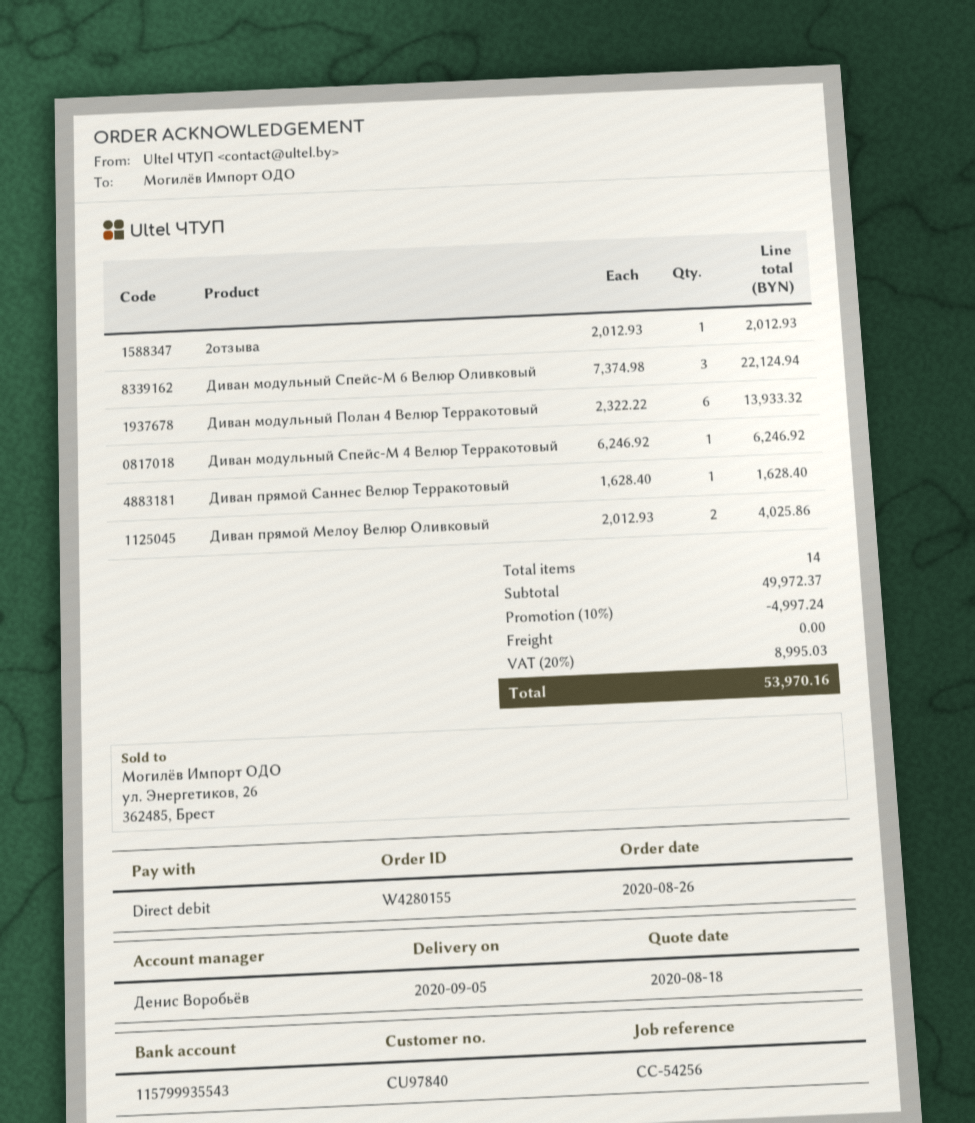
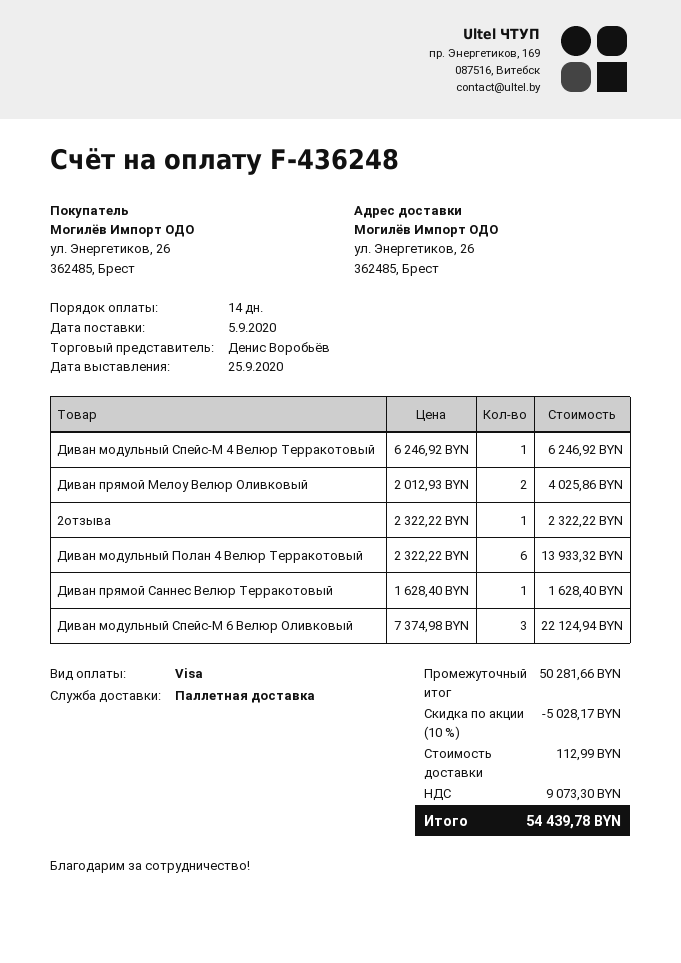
payment method: direct debit -> Visa
2отзыва: 1 x 2012.93 = 2012.93 -> 1 x 2322.22 = 2322.22
subtotal: 49972.37 -> 50281.66
discount: 10% = 4997.24 -> 10% = 5028.17
shipping: 0.00 -> 112.99
tax: 8995.03 -> 9073.30
total: 53970.16 -> 54439.78

